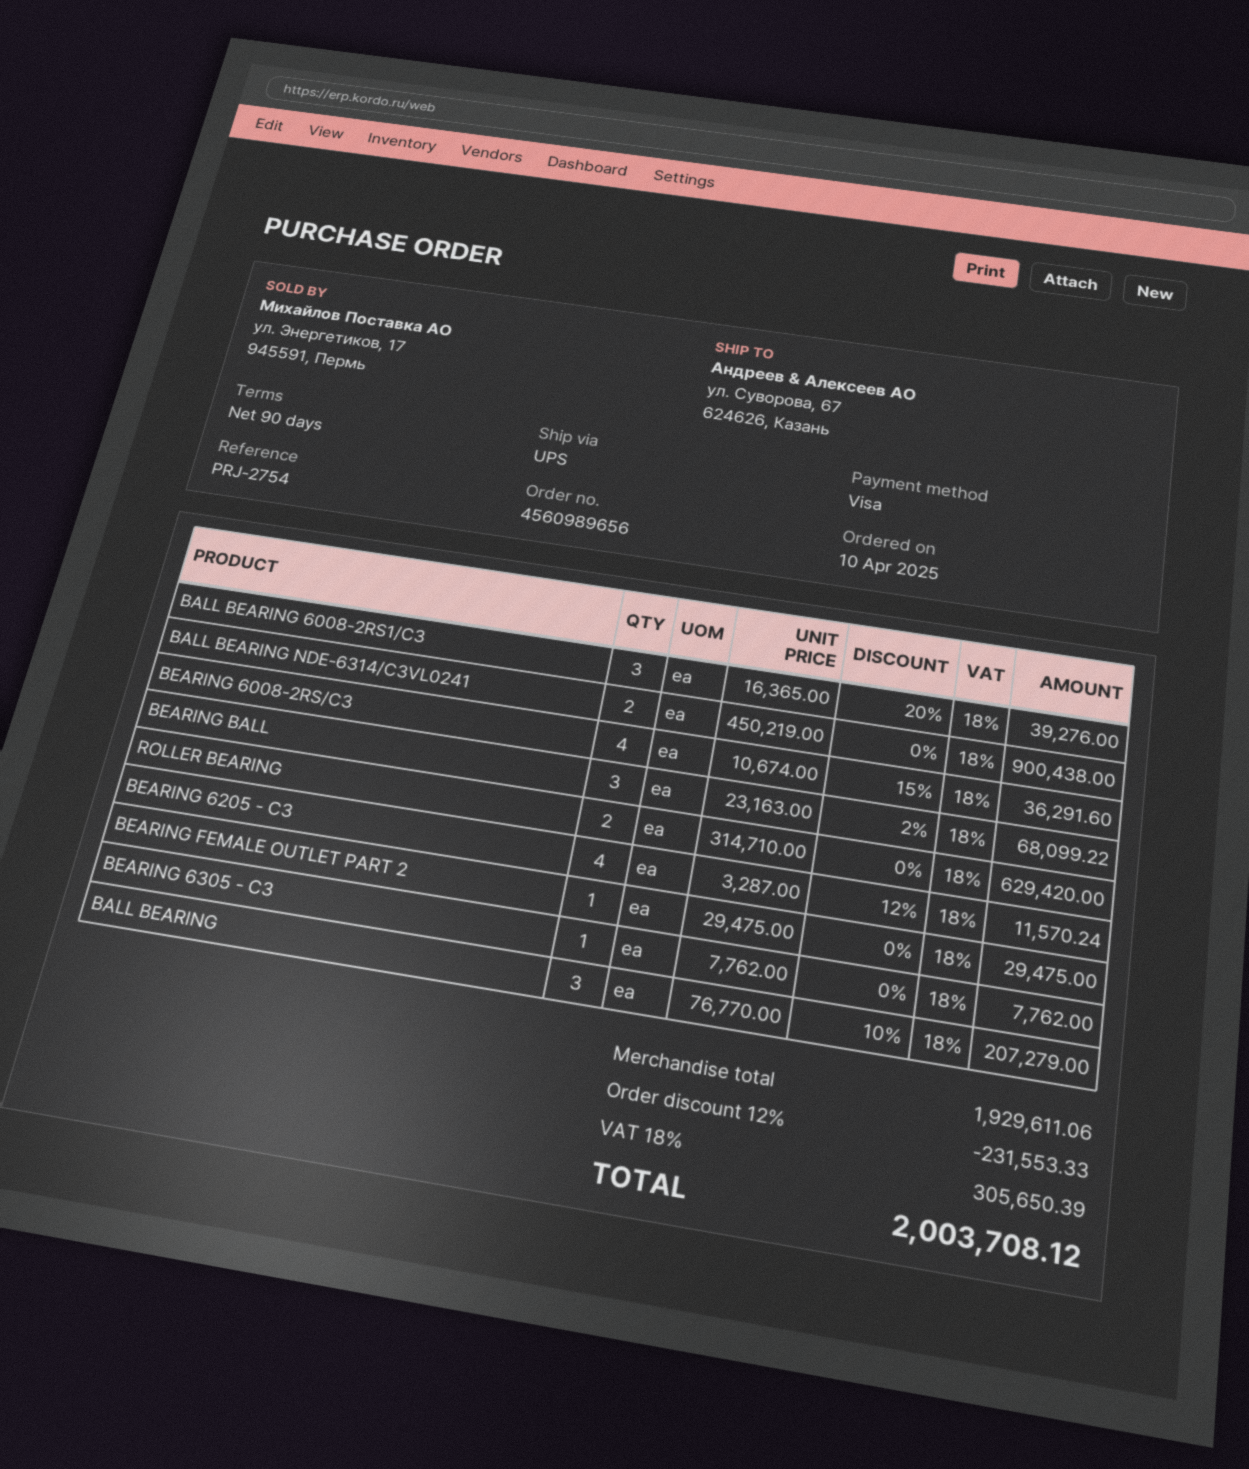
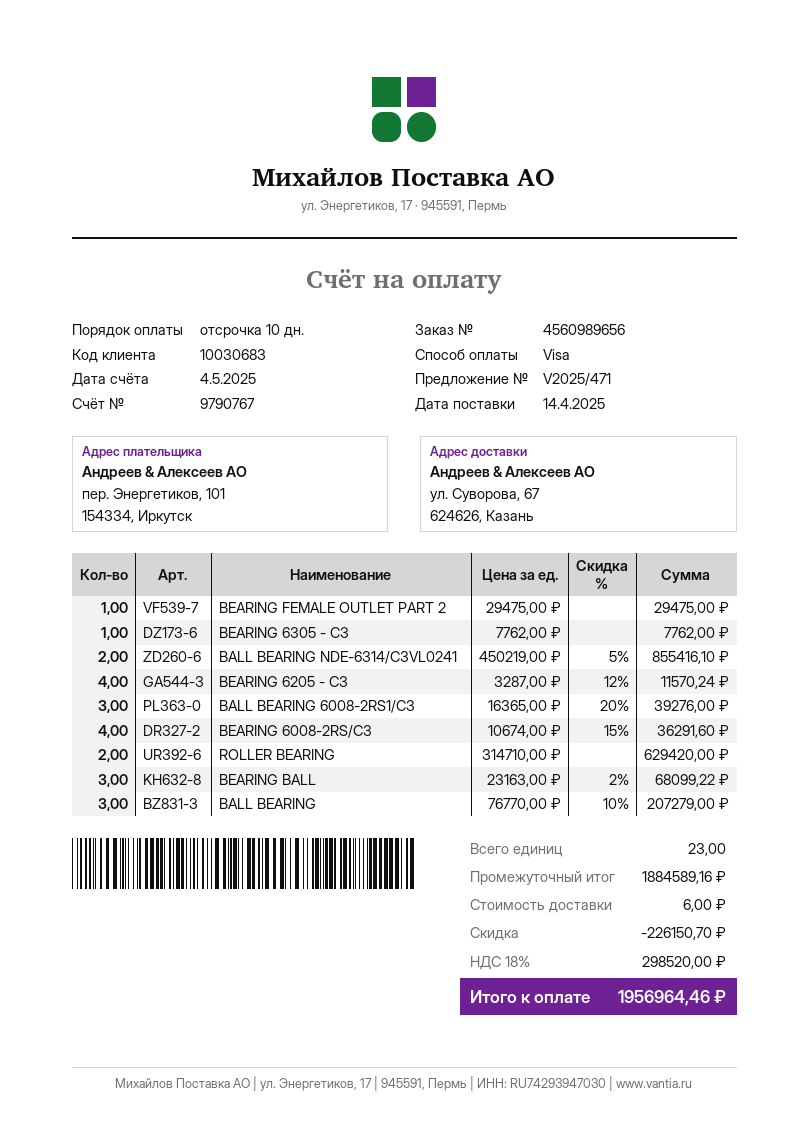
payment terms: 90 days -> 10 days
BALL BEARING NDE-6314/C3VL0241: 2 x 450219.00 = 900438.00 -> 2 x 450219.00 - 5% = 855416.10
subtotal: 1929611.06 -> 1884589.16
discount: 231553.33 -> 226150.70
shipping: none -> 6.00
tax: 18% = 305650.39 -> 18% = 298520.00
total: 2003708.12 -> 1956964.46

